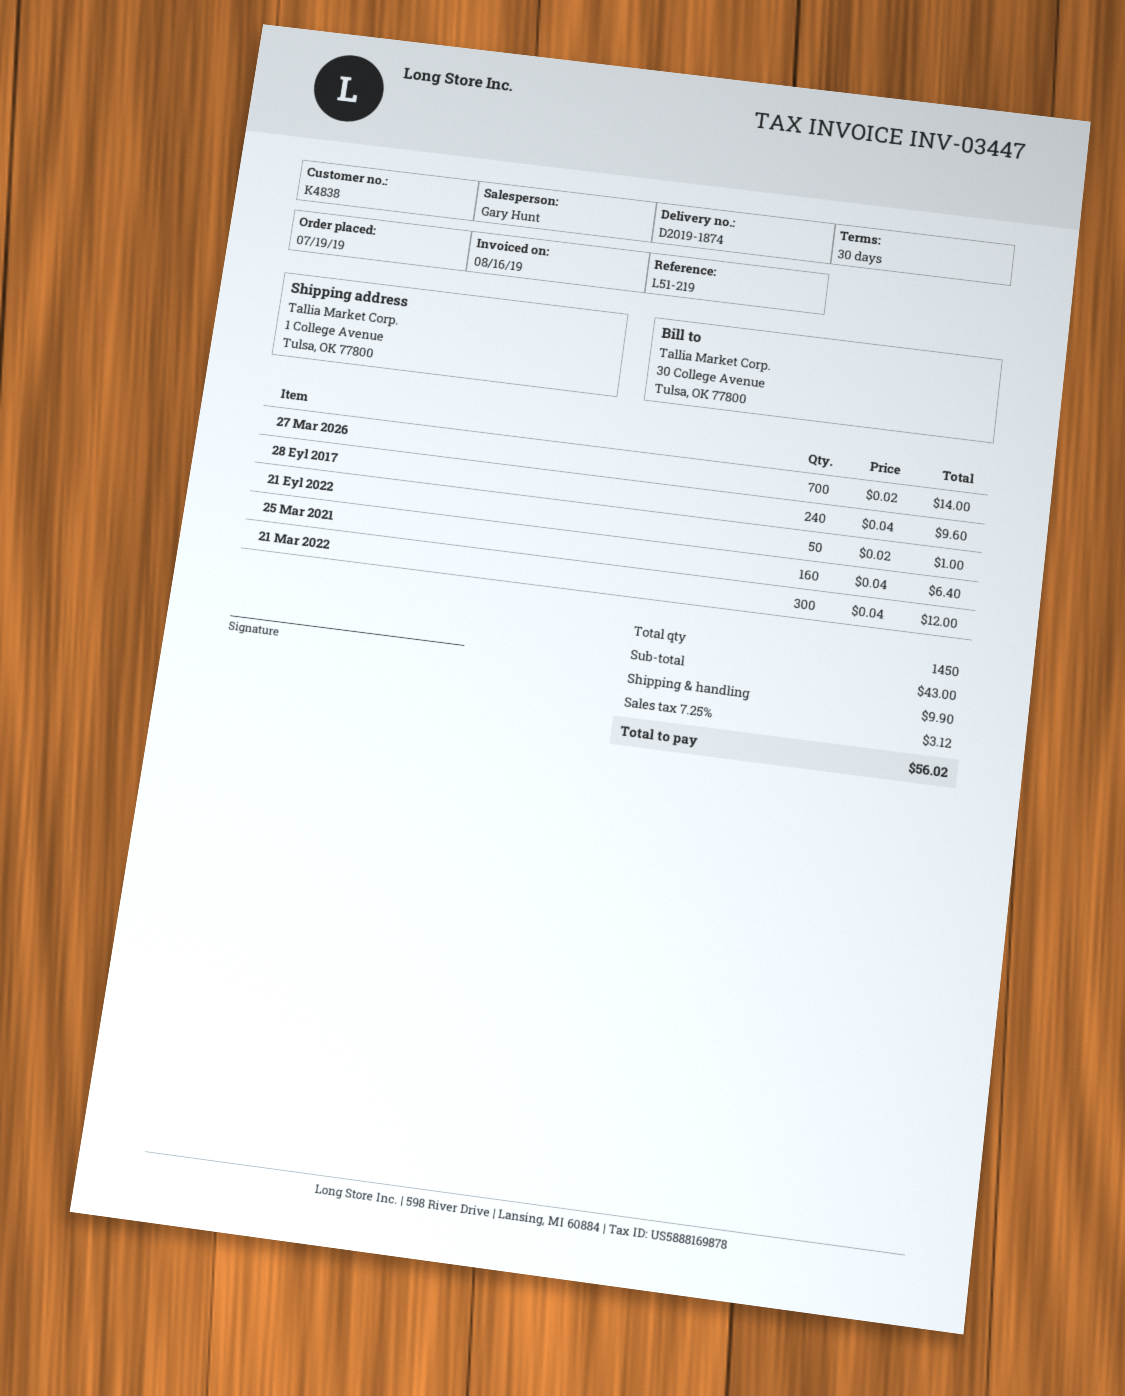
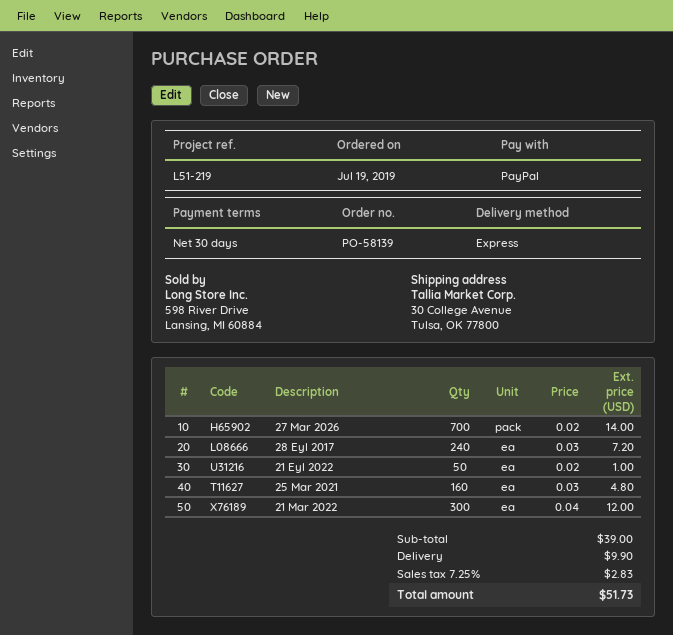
ship to: 1 College Avenue, Tulsa, OK 77800 -> 30 College Avenue, Tulsa, OK 77800
28 Eyl 2017: 240 x 0.04 = 9.60 -> 240 x 0.03 = 7.20
25 Mar 2021: 160 x 0.04 = 6.40 -> 160 x 0.03 = 4.80
subtotal: 43.00 -> 39.00
tax: 7.25% = 3.12 -> 7.25% = 2.83
total: 56.02 -> 51.73

